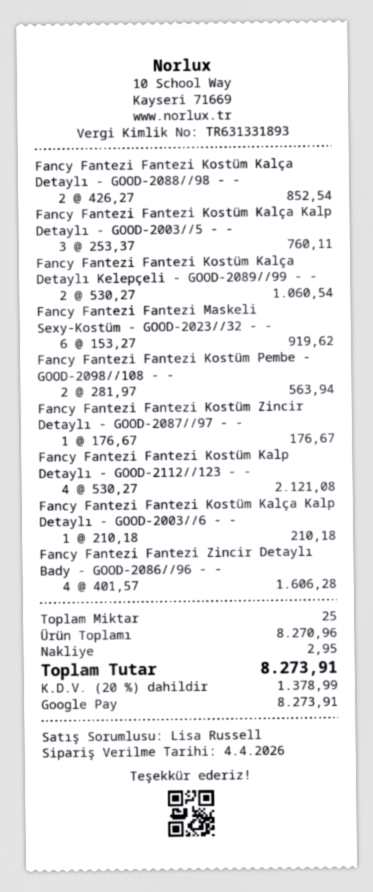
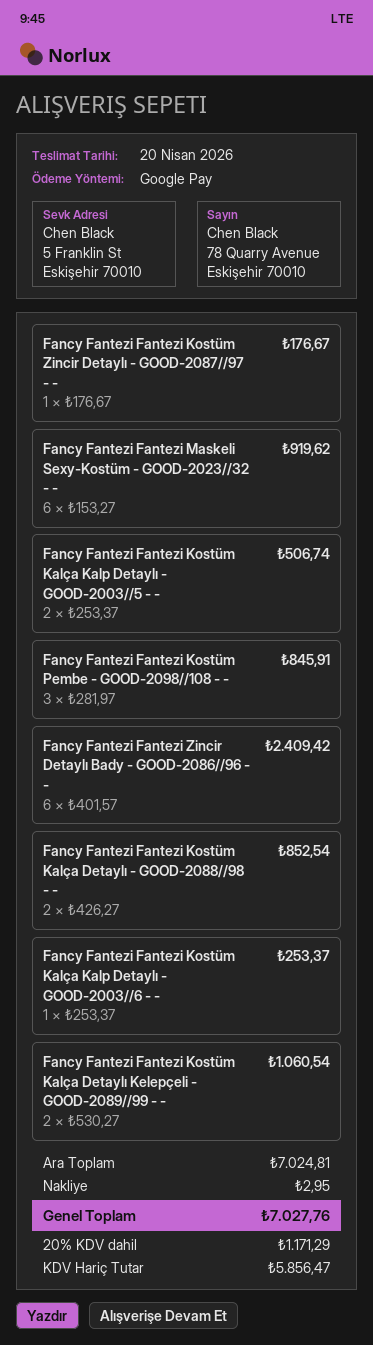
Fancy Fantezi Fantezi Kostüm Kalça Kalp Detaylı - GOOD-2003//5 - -: 3 x 253.37 = 760.11 -> 2 x 253.37 = 506.74
Fancy Fantezi Fantezi Kostüm Pembe - GOOD-2098//108 - -: 2 x 281.97 = 563.94 -> 3 x 281.97 = 845.91
Fancy Fantezi Fantezi Kostüm Kalp Detaylı - GOOD-2112//123 - -: 4 x 530.27 = 2121.08 -> none
Fancy Fantezi Fantezi Kostüm Kalça Kalp Detaylı - GOOD-2003//6 - -: 1 x 210.18 = 210.18 -> 1 x 253.37 = 253.37
Fancy Fantezi Fantezi Zincir Detaylı Bady - GOOD-2086//96 - -: 4 x 401.57 = 1606.28 -> 6 x 401.57 = 2409.42
subtotal: 8270.96 -> 7024.81
tax: 20% = 1378.99 -> 20% = 1171.29
total: 8273.91 -> 7027.76

